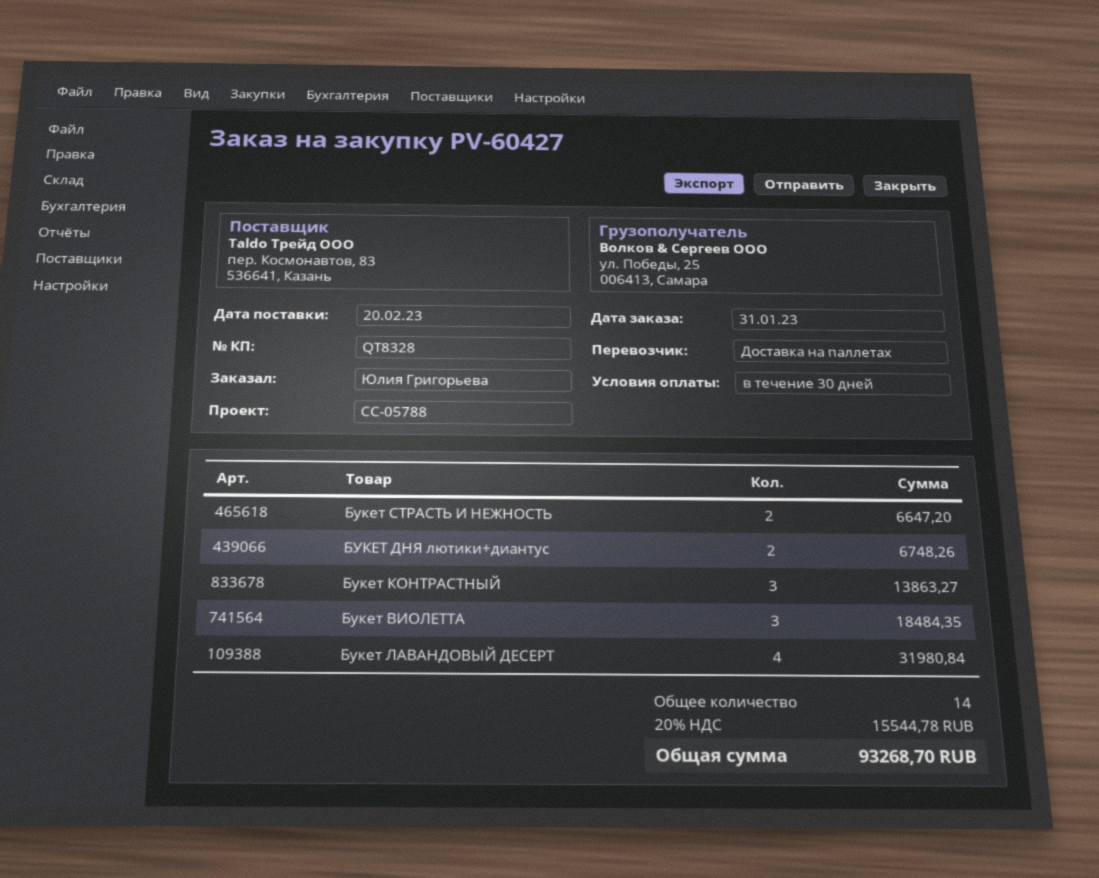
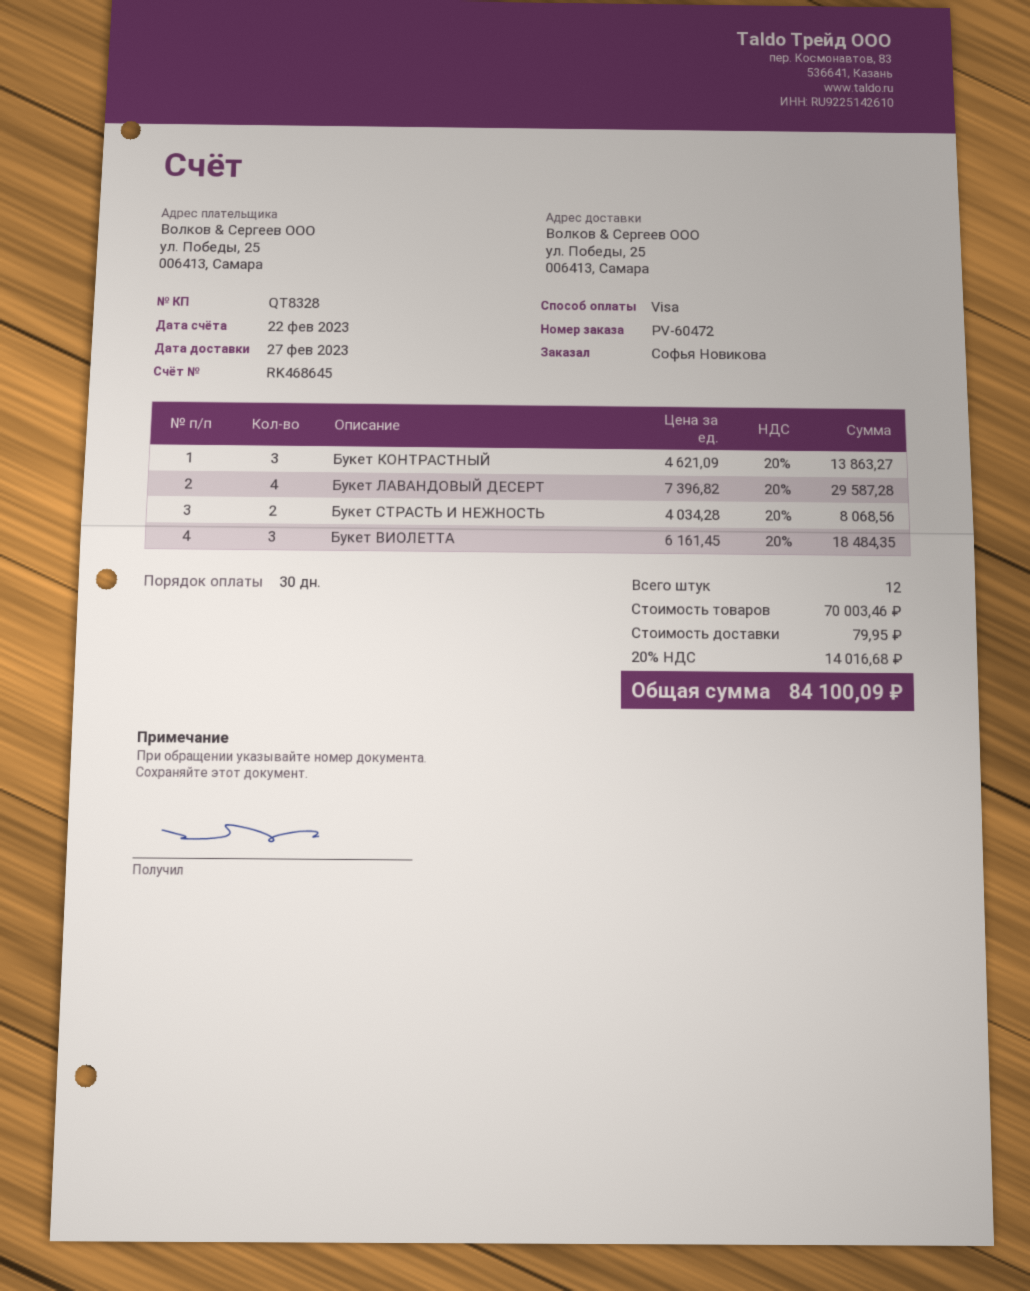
order number: PV-60427 -> PV-60472
delivery date: 2023-02-20 -> 2023-02-27
ordered by: Юлия Григорьева -> Софья Новикова
Букет СТРАСТЬ И НЕЖНОСТЬ: 2 for 6647.20 -> 2 for 8068.56
БУКЕТ ДНЯ лютики+диантус: 2 for 6748.26 -> none
Букет ЛАВАНДОВЫЙ ДЕСЕРТ: 4 for 31980.84 -> 4 for 29587.28
total quantity: 14 -> 12
shipping: none -> 79.95
tax: 20% = 15544.78 -> 20% = 14016.68
total: 93268.70 -> 84100.09

